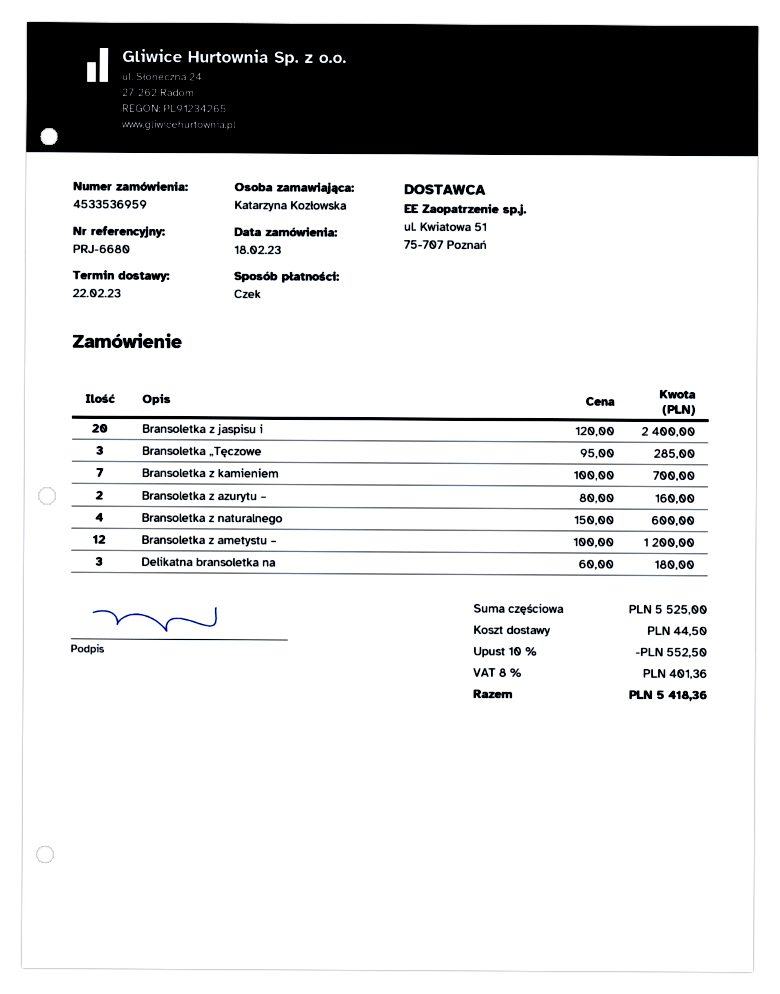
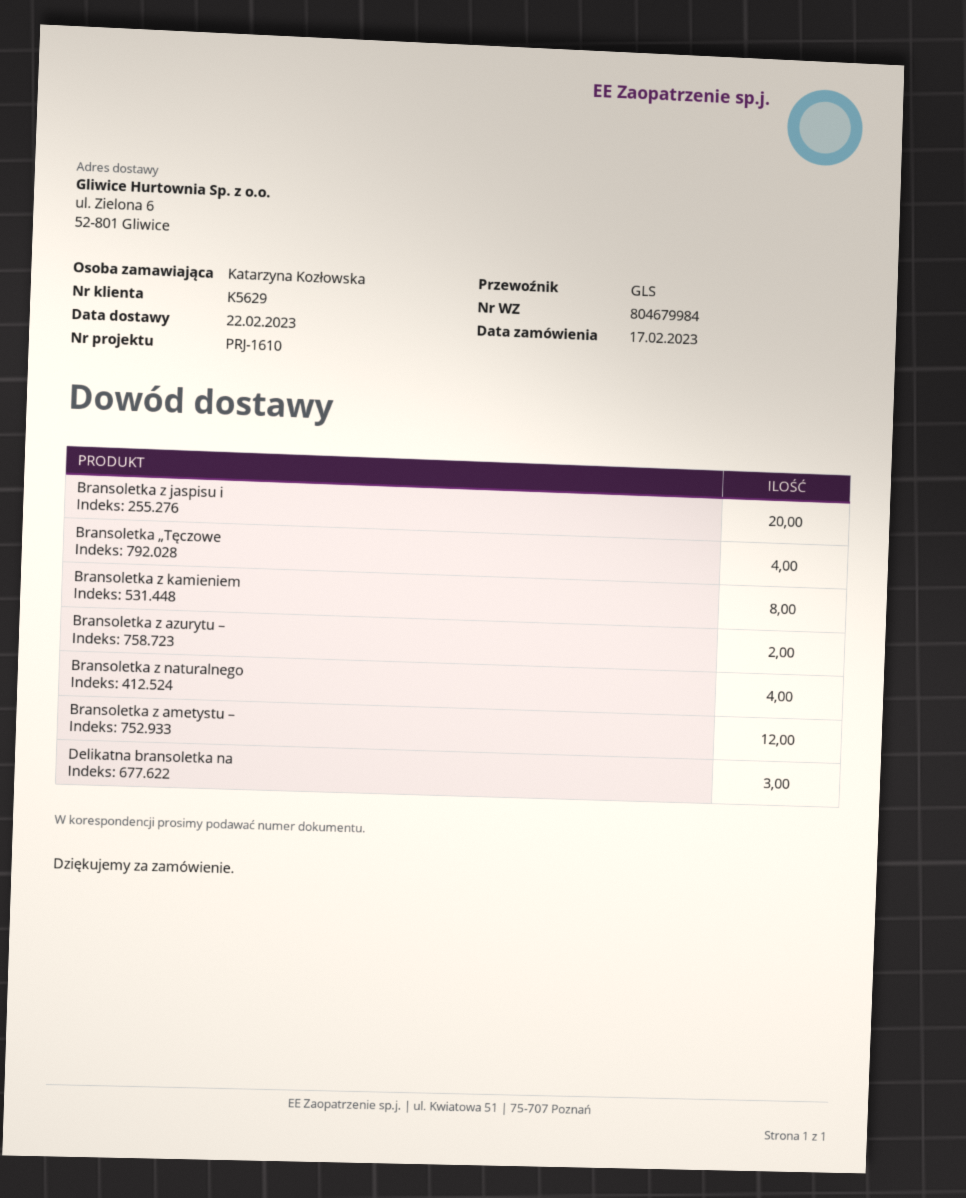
order date: 2023-02-18 -> 2023-02-17
reference: PRJ-6680 -> PRJ-1610
Bransoletka „Tęczowe: 3 -> 4
Bransoletka z kamieniem: 7 -> 8

